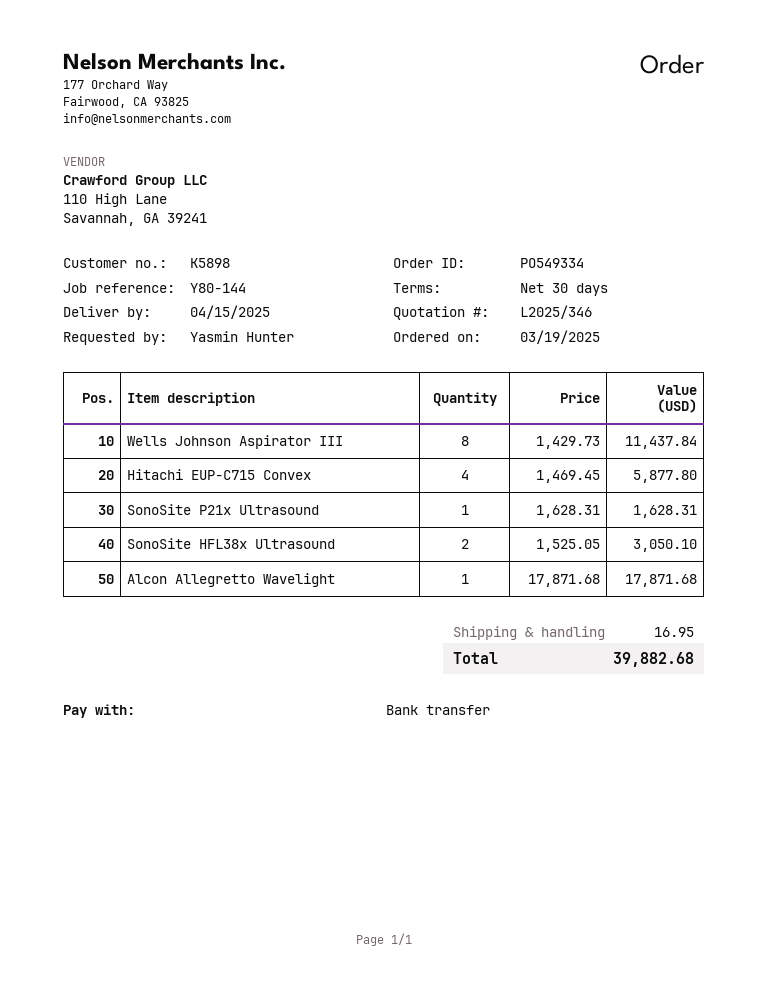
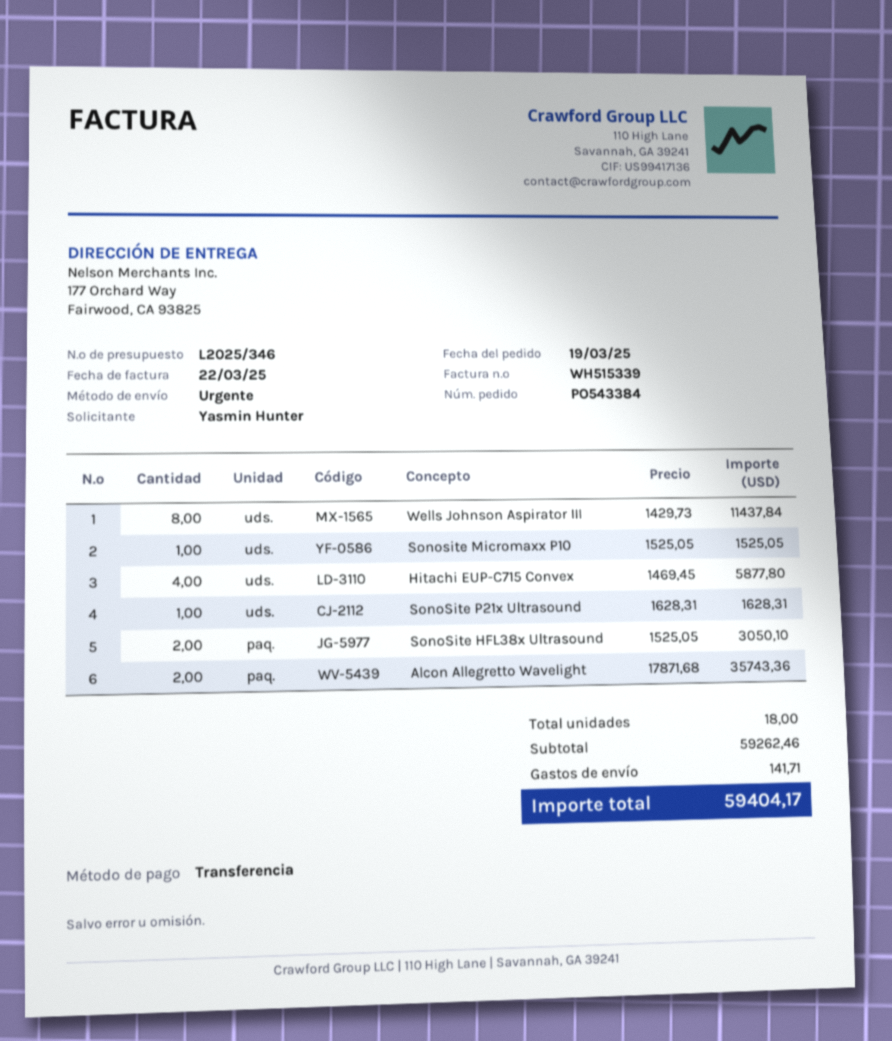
order number: PO549334 -> PO543384
Alcon Allegretto Wavelight: 1 x 17871.68 = 17871.68 -> 2 x 17871.68 = 35743.36
Sonosite Micromaxx P10: none -> 1 x 1525.05 = 1525.05
shipping: 16.95 -> 141.71
total: 39882.68 -> 59404.17

